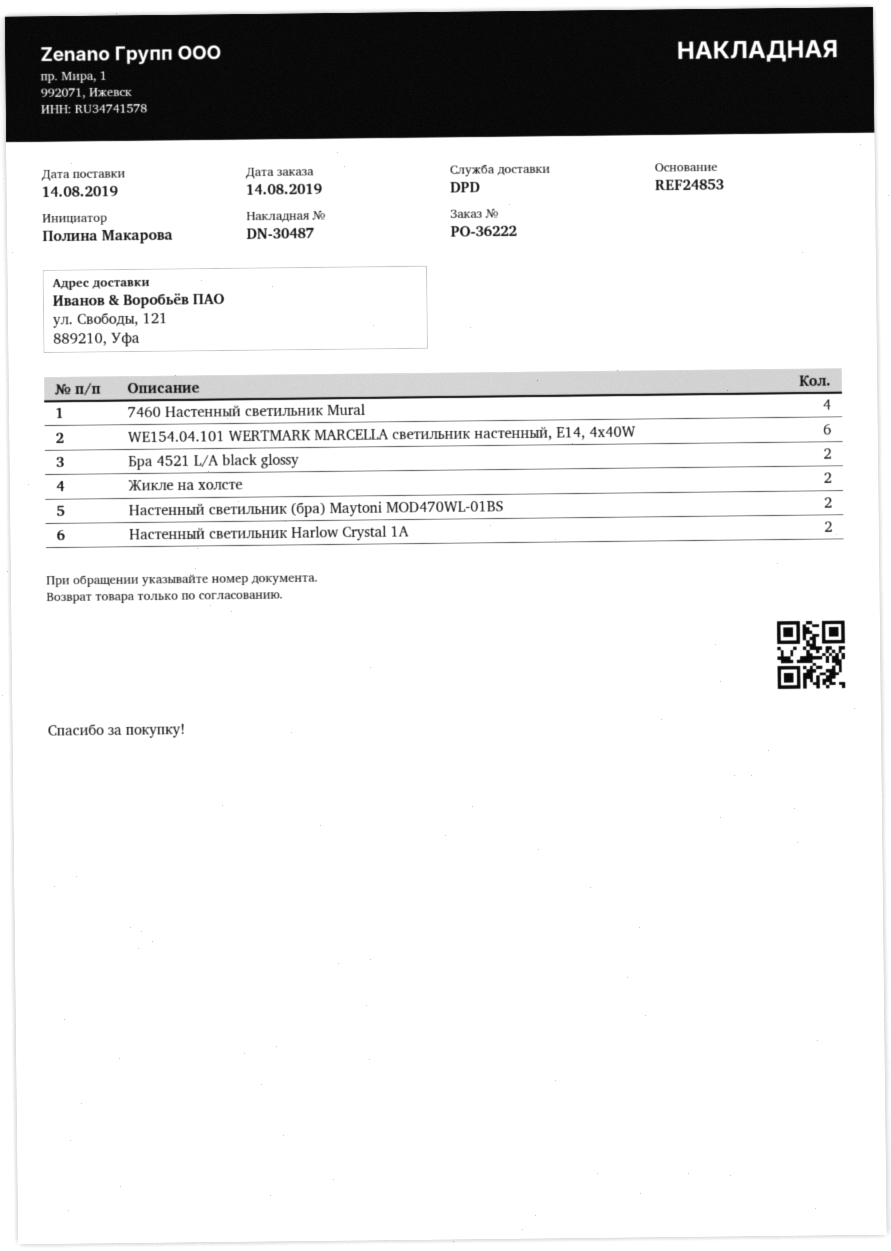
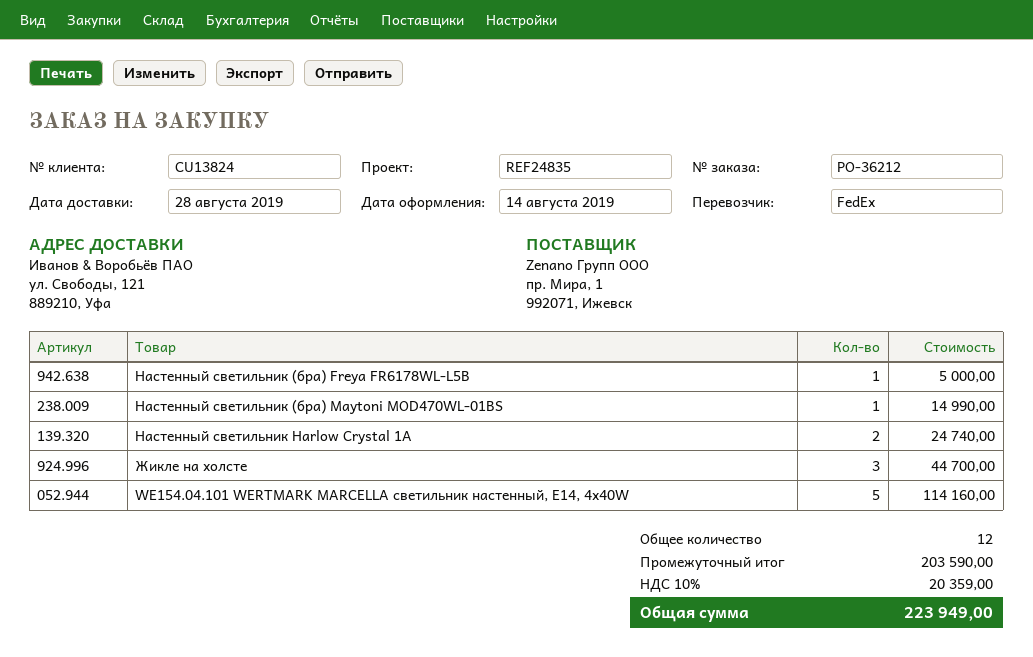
order number: PO-36222 -> PO-36212
delivery date: 2019-08-14 -> 2019-08-28
reference: REF24853 -> REF24835
shipping method: DPD -> FedEx
7460 Настенный светильник Mural: 4 -> none
WE154.04.101 WERTMARK MARCELLA светильник настенный, E14, 4x40W: 6 -> 5
Бра 4521 L/A black glossy: 2 -> none
Жикле на холсте: 2 -> 3
Настенный светильник (бра) Maytoni MOD470WL-01BS: 2 -> 1
Настенный светильник (бра) Freya FR6178WL-L5B: none -> 1

